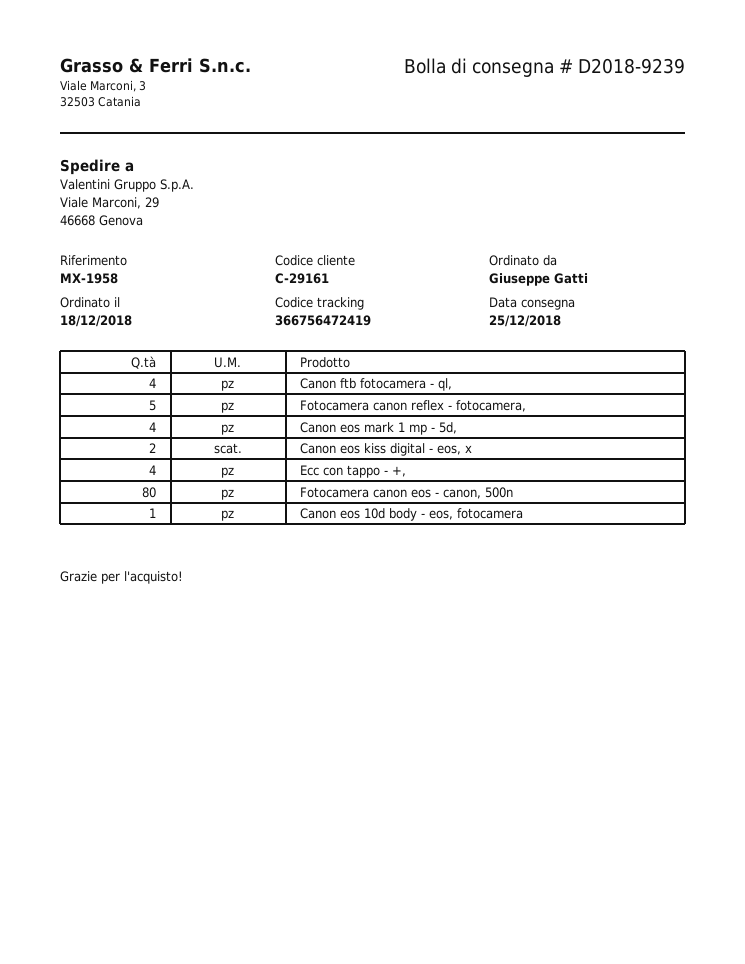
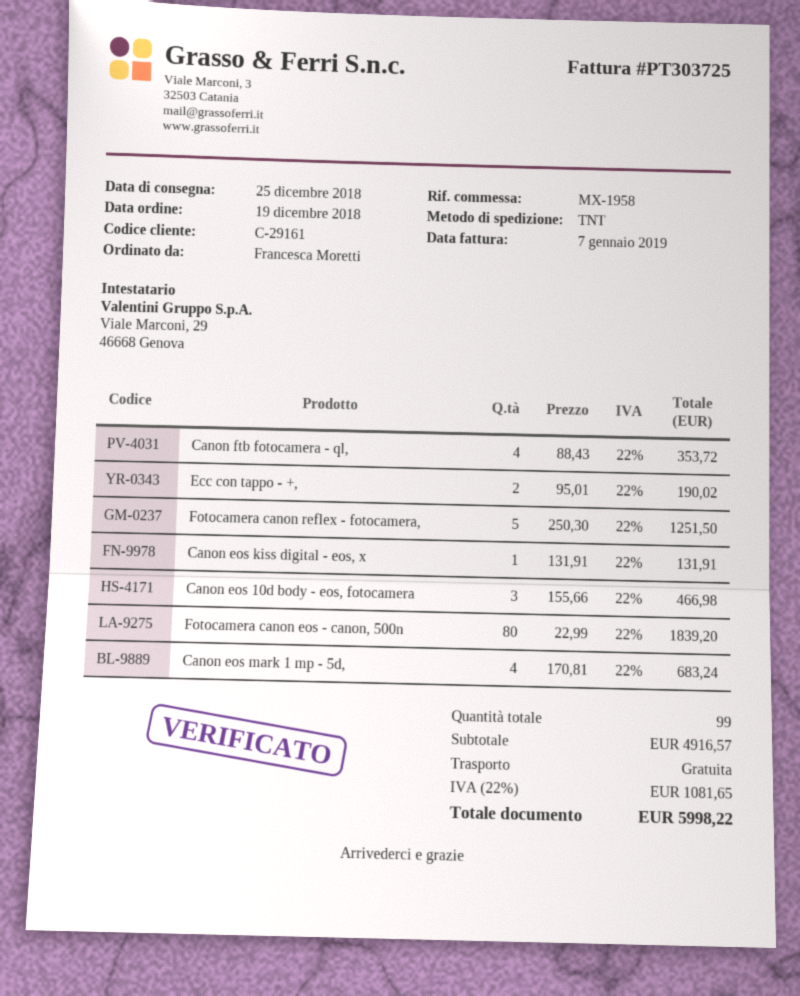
order date: 2018-12-18 -> 2018-12-19
ordered by: Giuseppe Gatti -> Francesca Moretti
Canon eos kiss digital - eos, x: 2 -> 1
Ecc con tappo - +,: 4 -> 2
Canon eos 10d body - eos, fotocamera: 1 -> 3

